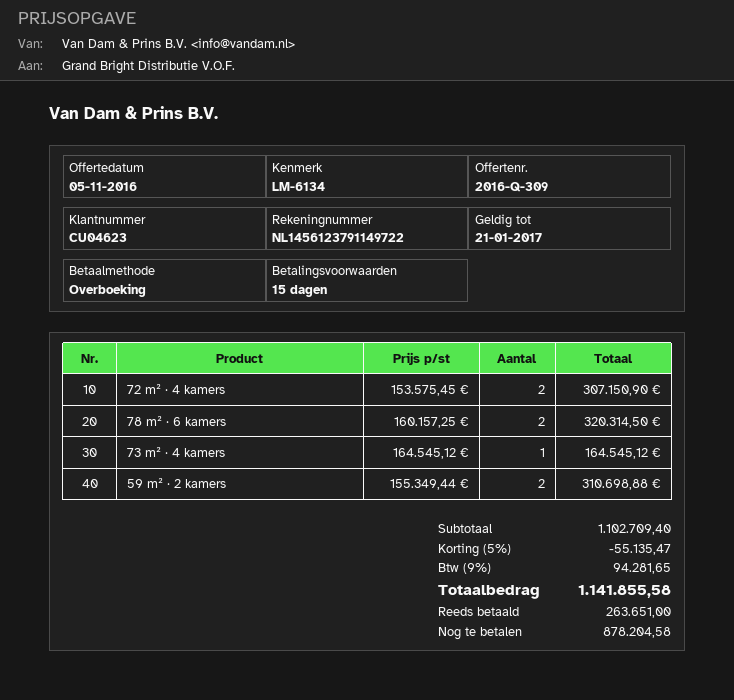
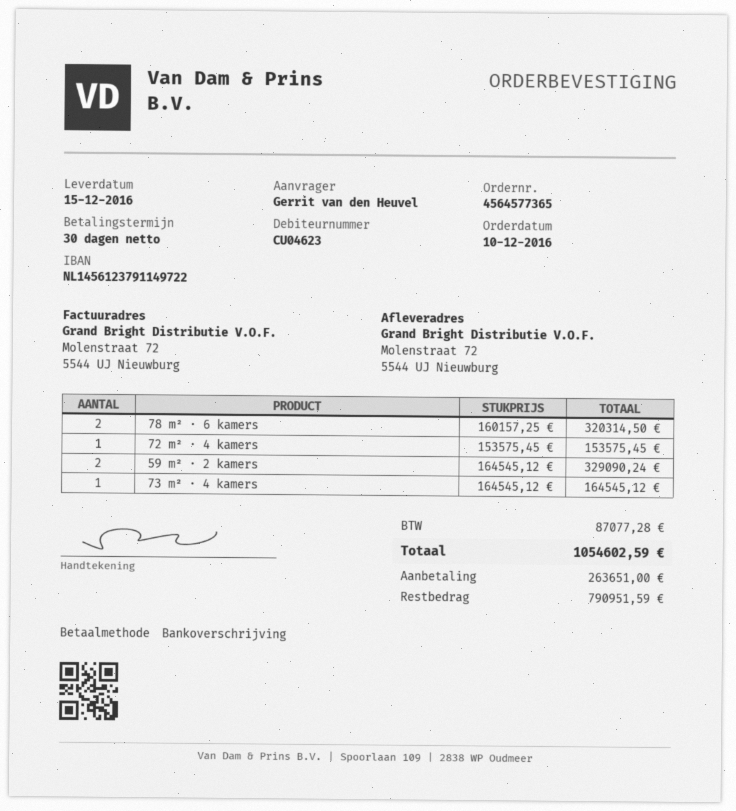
payment terms: 15 days -> 30 days
72 m² · 4 kamers: 2 x 153575.45 = 307150.90 -> 1 x 153575.45 = 153575.45
59 m² · 2 kamers: 2 x 155349.44 = 310698.88 -> 2 x 164545.12 = 329090.24
discount: 5% = 55135.47 -> none
tax: 94281.65 -> 87077.28
total: 1141855.58 -> 1054602.59
balance: 878204.58 -> 790951.59

